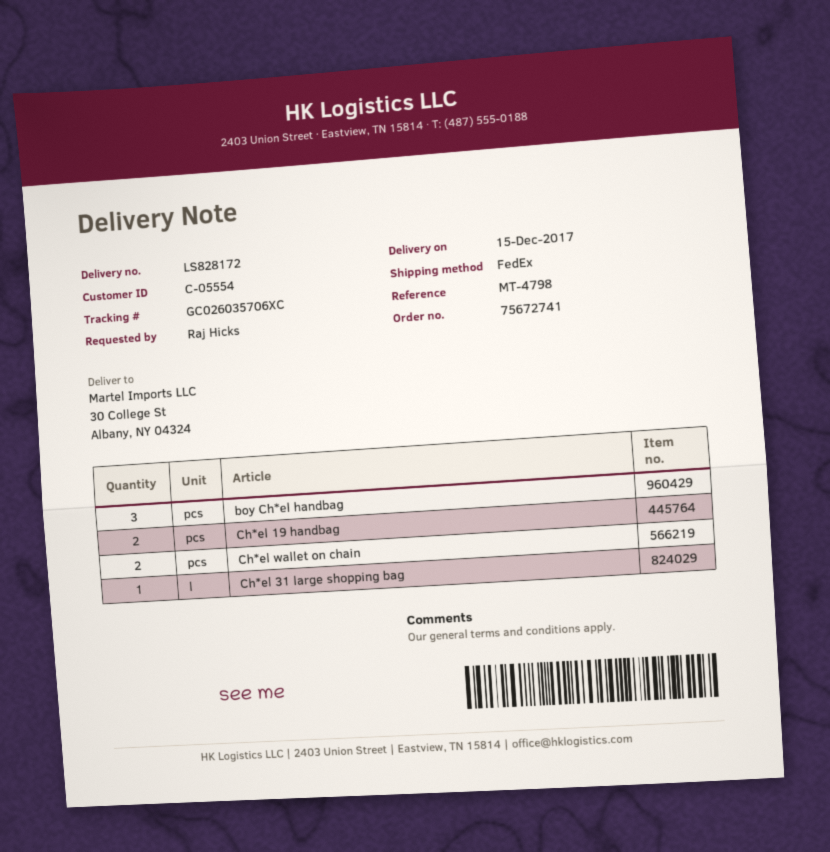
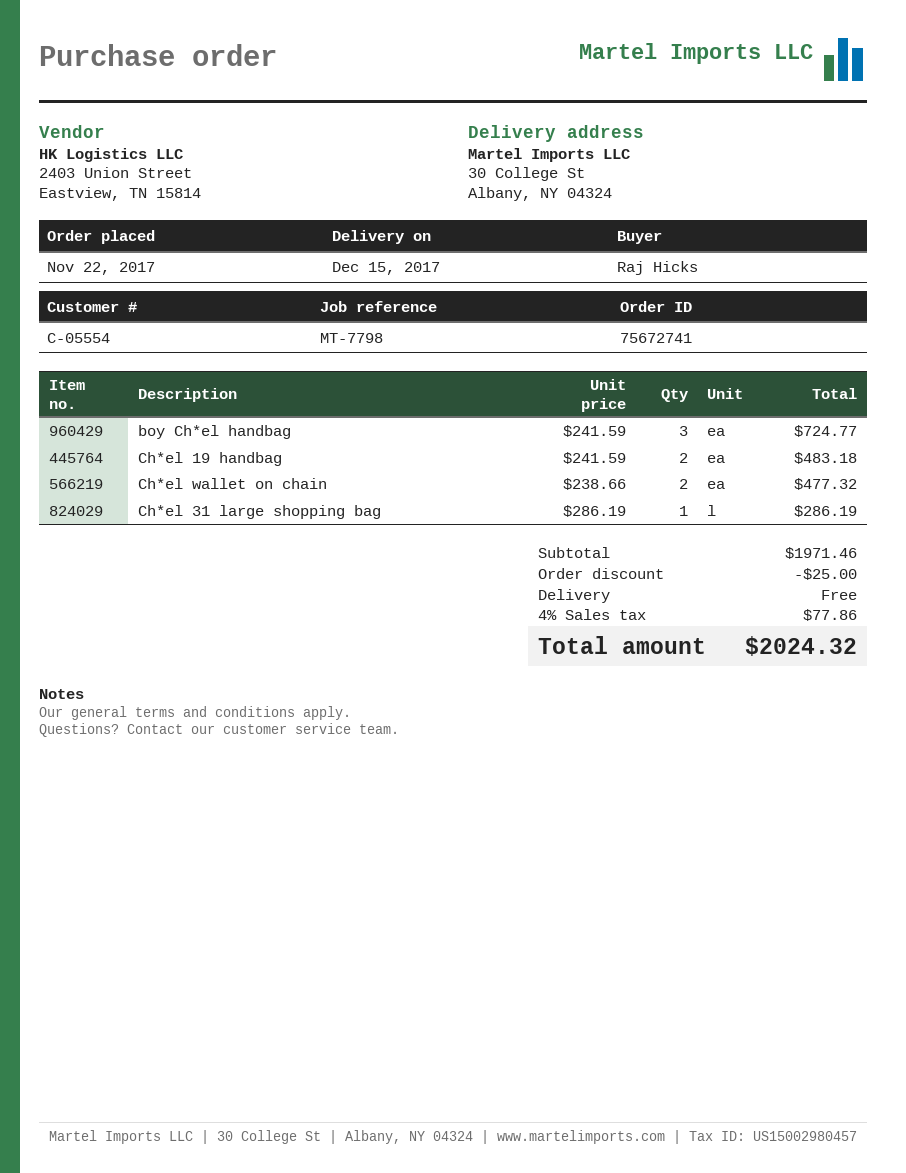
reference: MT-4798 -> MT-7798

